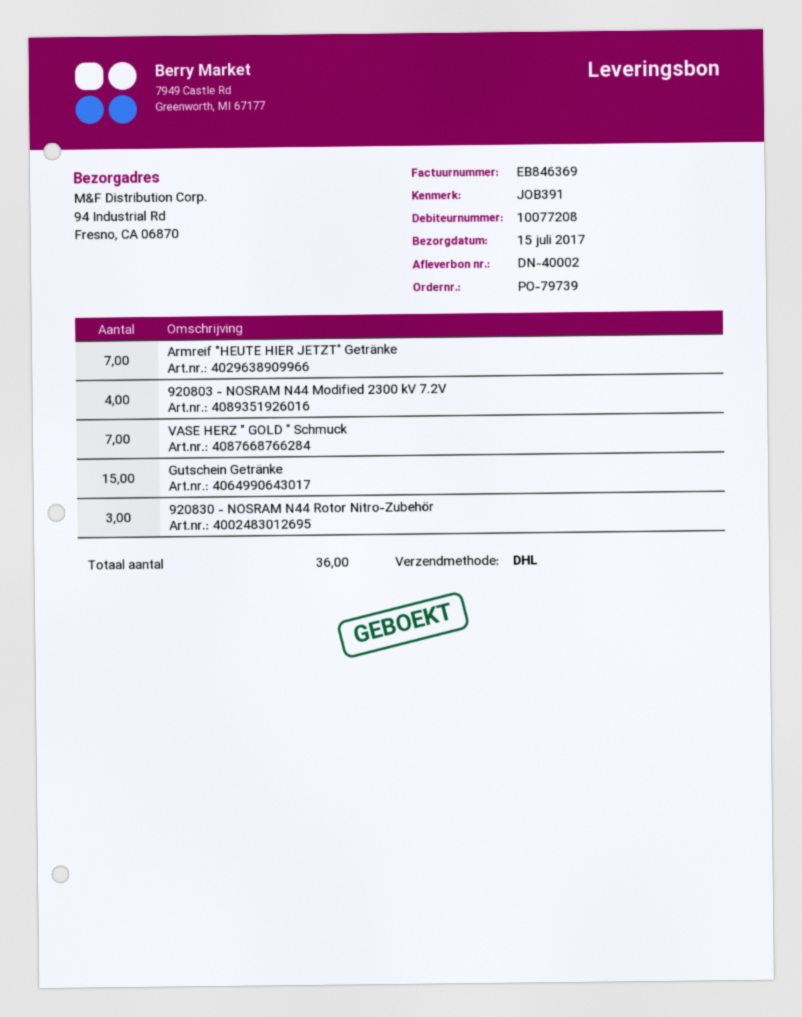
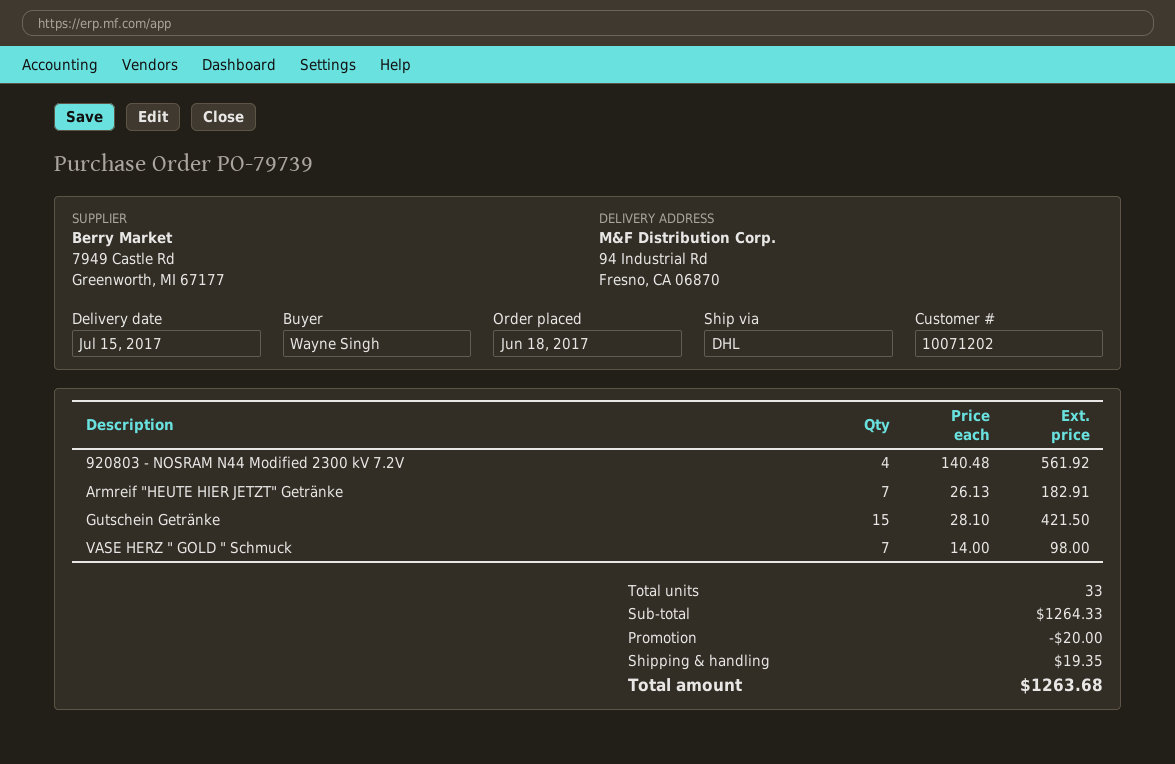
customer number: 10077208 -> 10071202
920830 - NOSRAM N44 Rotor Nitro-Zubehör: 3 -> none
total quantity: 36 -> 33

